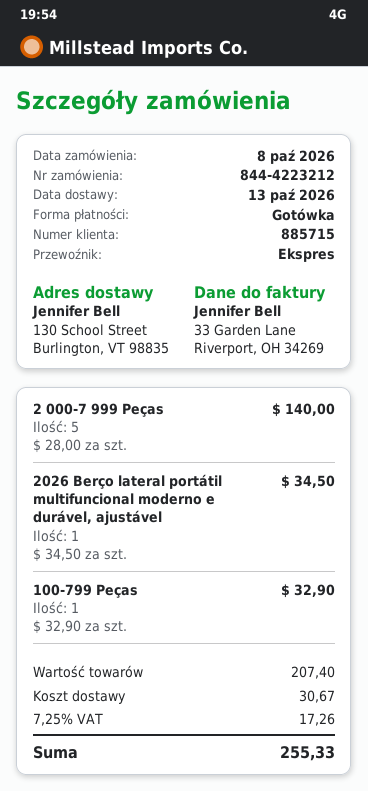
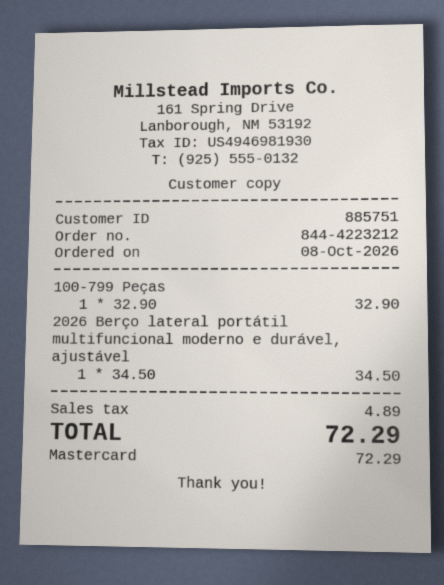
customer number: 885715 -> 885751
payment method: cash -> Mastercard
2 000-7 999 Peças: 5 x 28.00 = 140.00 -> none
shipping: 30.67 -> none
tax: 17.26 -> 4.89
total: 255.33 -> 72.29

